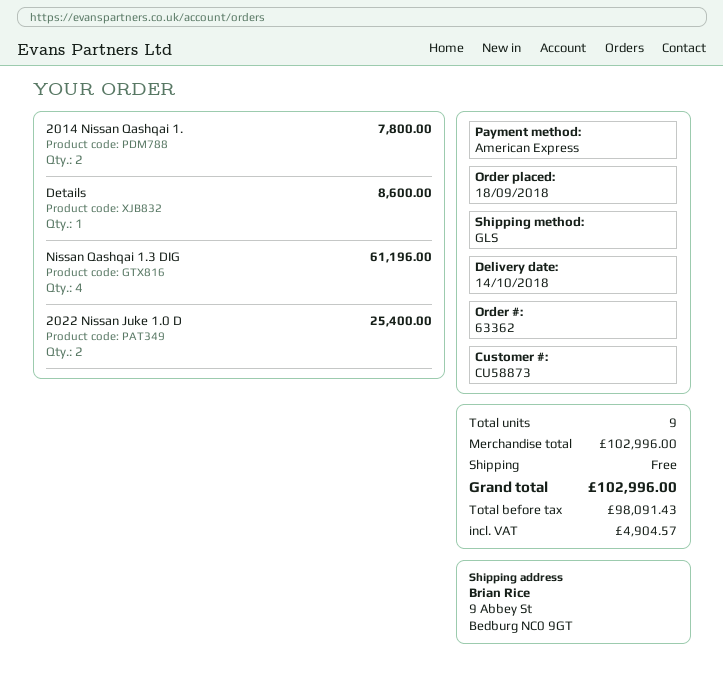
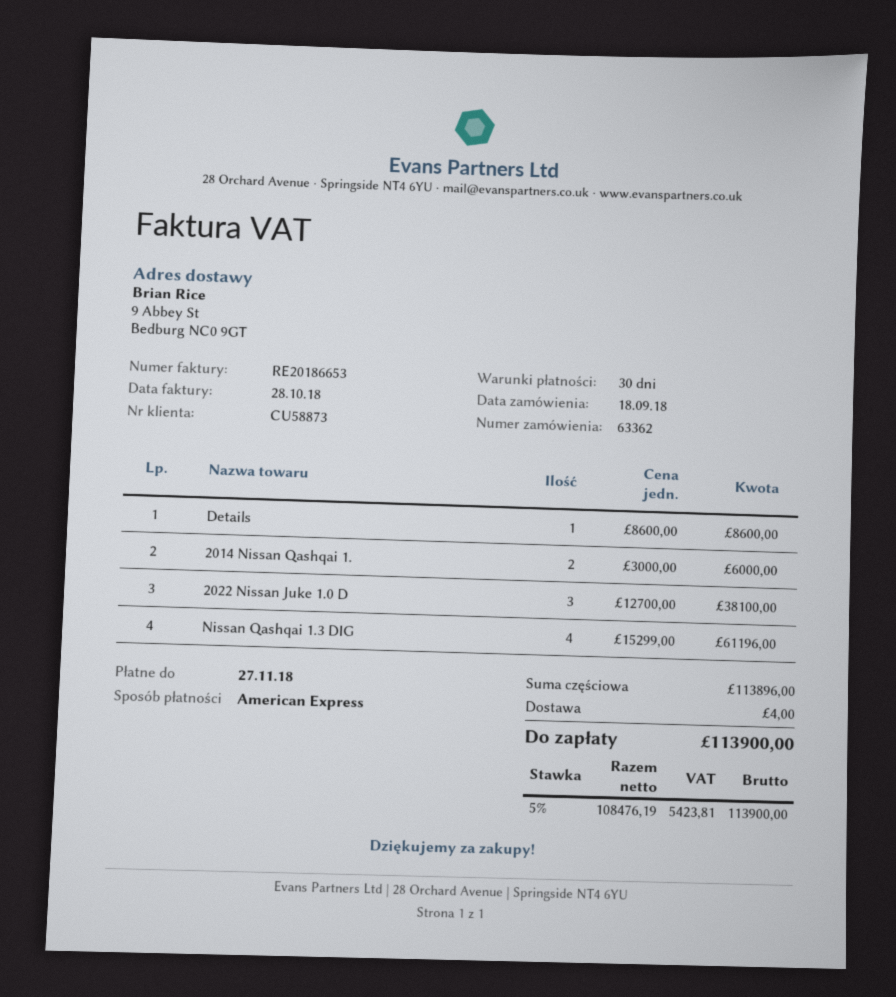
2014 Nissan Qashqai 1.: 2 for 7800.00 -> 2 for 6000.00
2022 Nissan Juke 1.0 D: 2 for 25400.00 -> 3 for 38100.00
subtotal: 102996.00 -> 113896.00
shipping: 0.00 -> 4.00
net: 98091.43 -> 108476.19
tax: 4904.57 -> 5423.81
total: 102996.00 -> 113900.00

